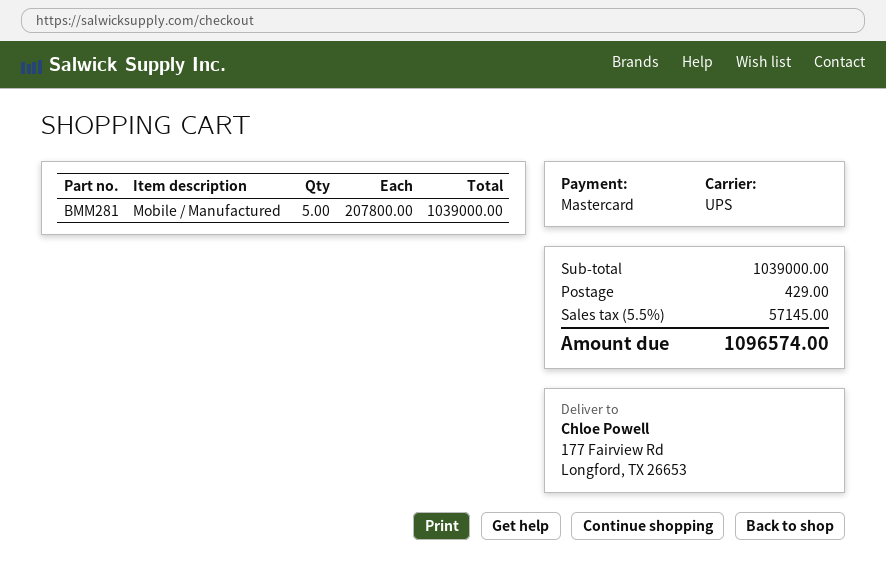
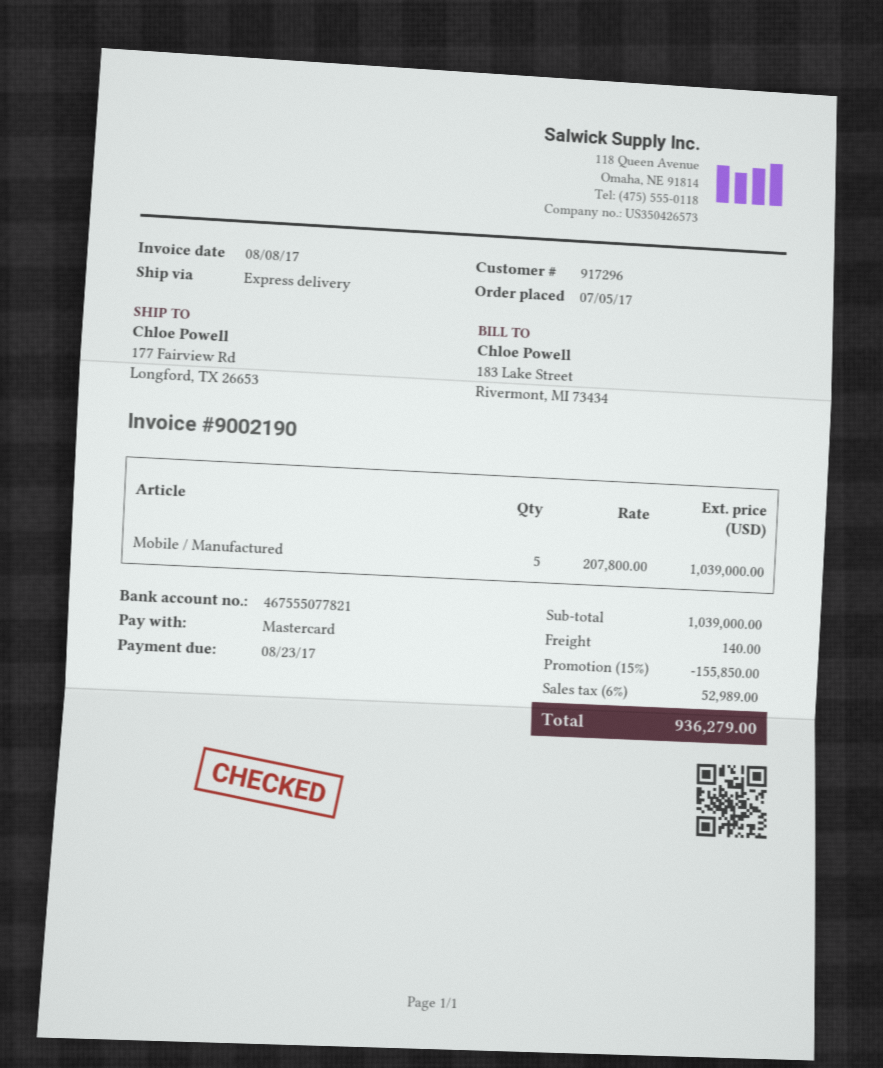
shipping method: UPS -> express
discount: none -> 15% = 155850.00
shipping: 429.00 -> 140.00
tax: 5.5% = 57145.00 -> 6% = 52989.00
total: 1096574.00 -> 936279.00

